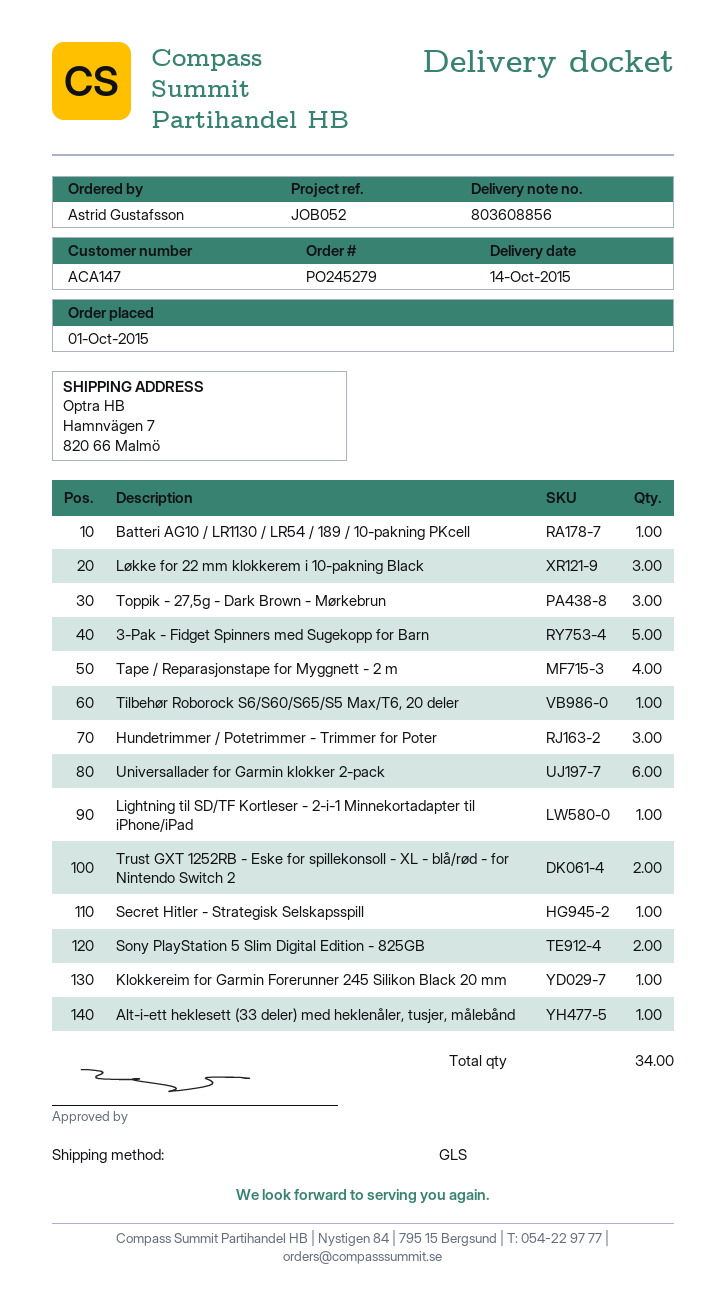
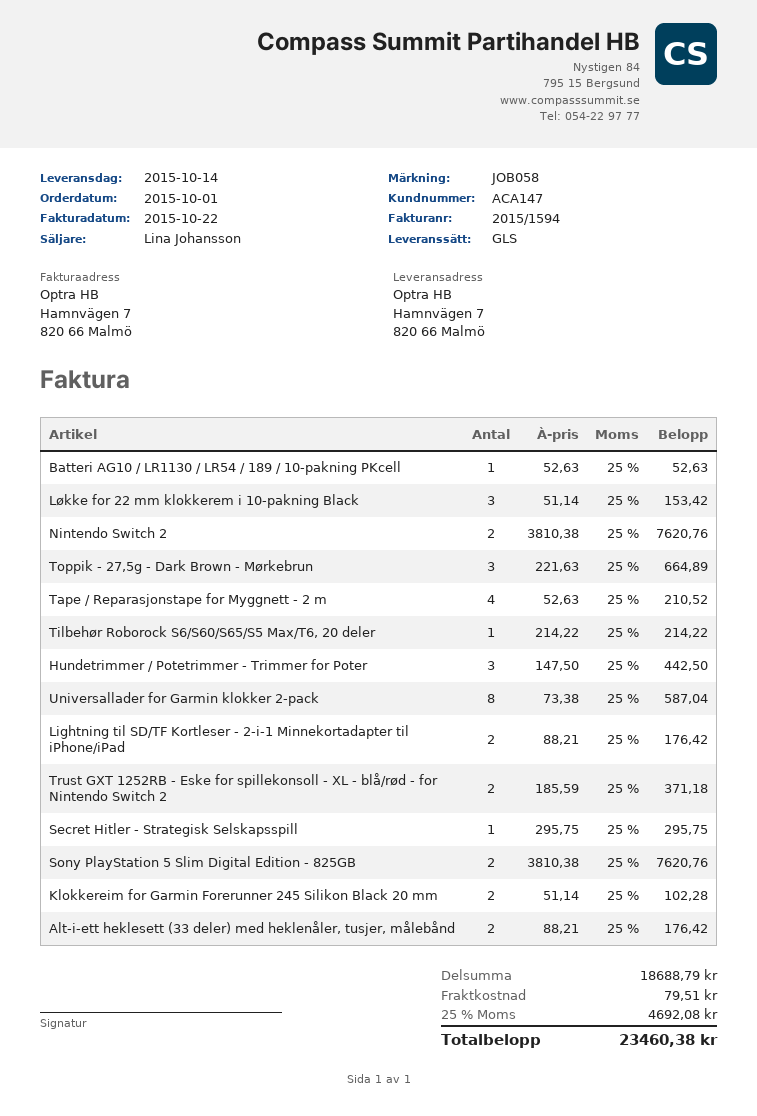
reference: JOB052 -> JOB058
3-Pak - Fidget Spinners med Sugekopp for Barn: 5 -> none
Universallader for Garmin klokker 2-pack: 6 -> 8
Lightning til SD/TF Kortleser - 2-i-1 Minnekortadapter til iPhone/iPad: 1 -> 2
Klokkereim for Garmin Forerunner 245 Silikon Black 20 mm: 1 -> 2
Alt-i-ett heklesett (33 deler) med heklenåler, tusjer, målebånd: 1 -> 2
Nintendo Switch 2: none -> 2

